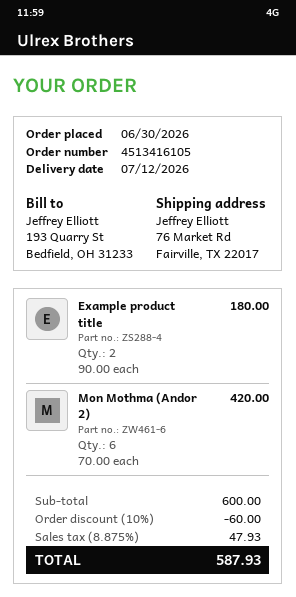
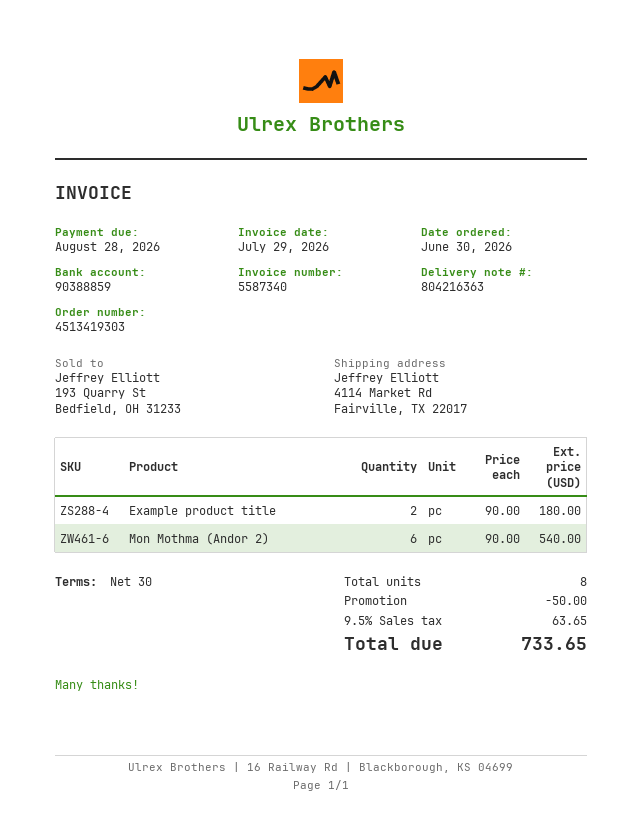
order number: 4513416105 -> 4513419303
ship to: 76 Market Rd, Fairville, TX 22017 -> 4114 Market Rd, Fairville, TX 22017
Mon Mothma (Andor 2): 6 x 70.00 = 420.00 -> 6 x 90.00 = 540.00
discount: 60.00 -> 50.00
tax: 8.875% = 47.93 -> 9.5% = 63.65
total: 587.93 -> 733.65

